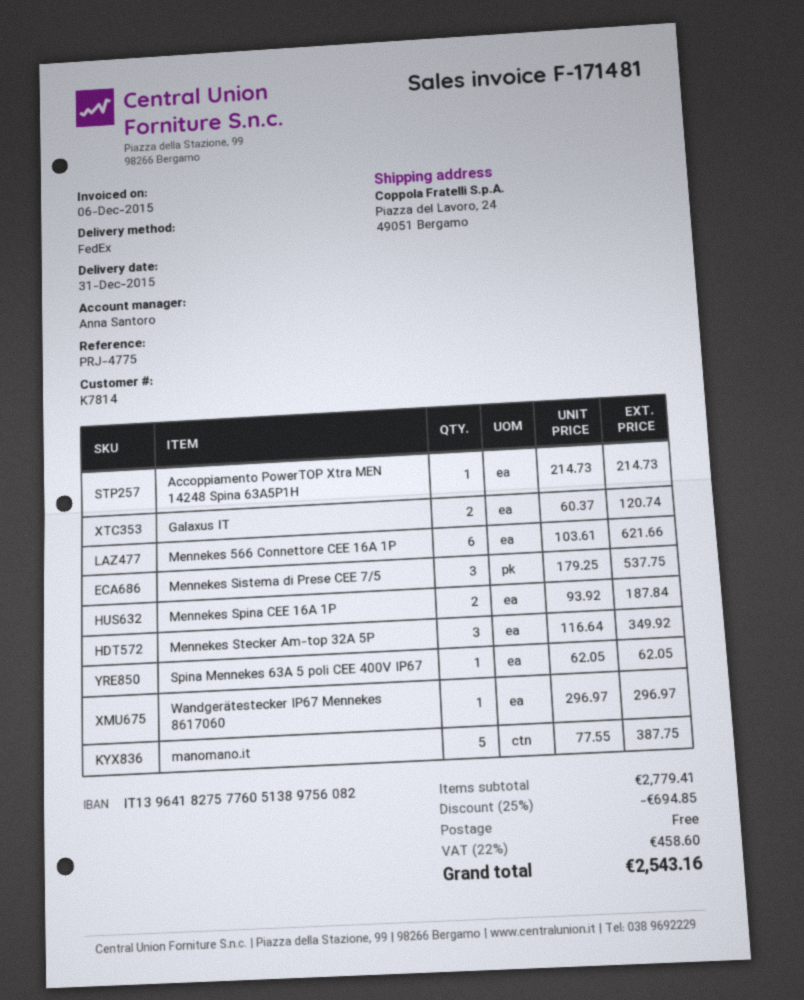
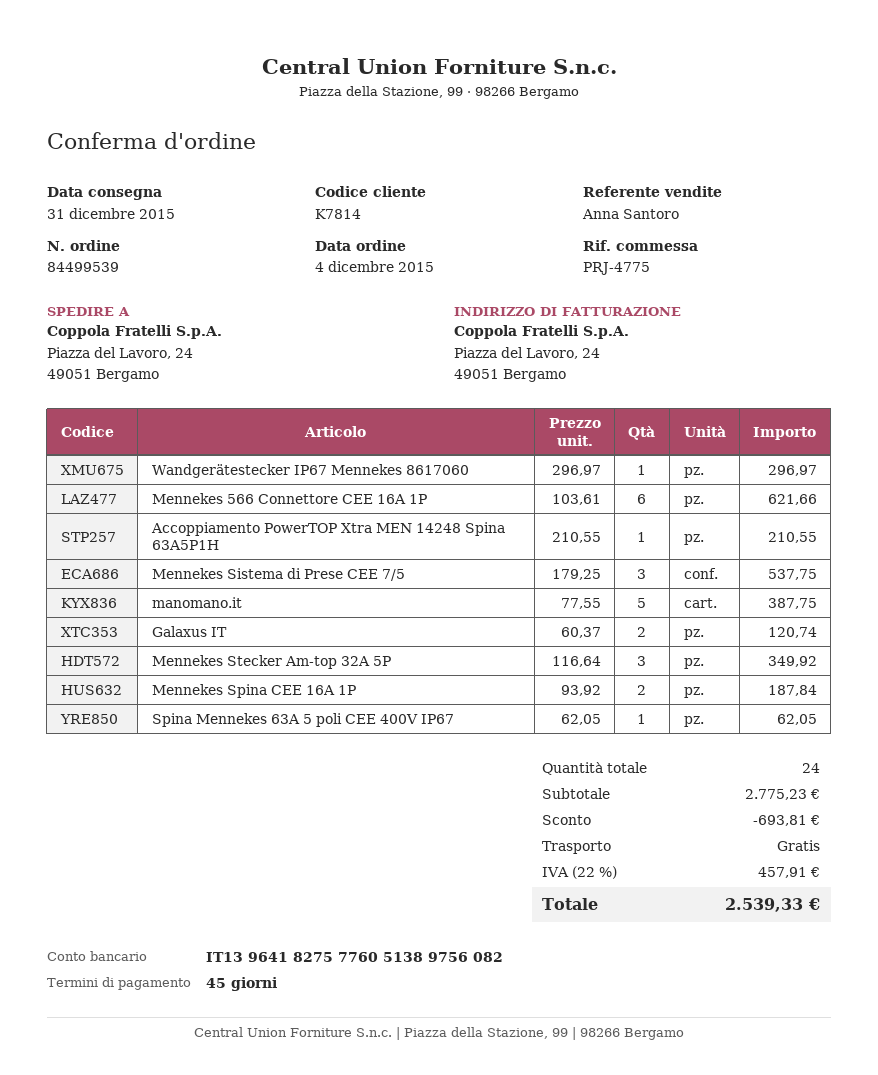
Accoppiamento PowerTOP Xtra MEN 14248 Spina 63A5P1H: 1 x 214.73 = 214.73 -> 1 x 210.55 = 210.55
subtotal: 2779.41 -> 2775.23
discount: 694.85 -> 693.81
tax: 22% = 458.60 -> 22% = 457.91
total: 2543.16 -> 2539.33

